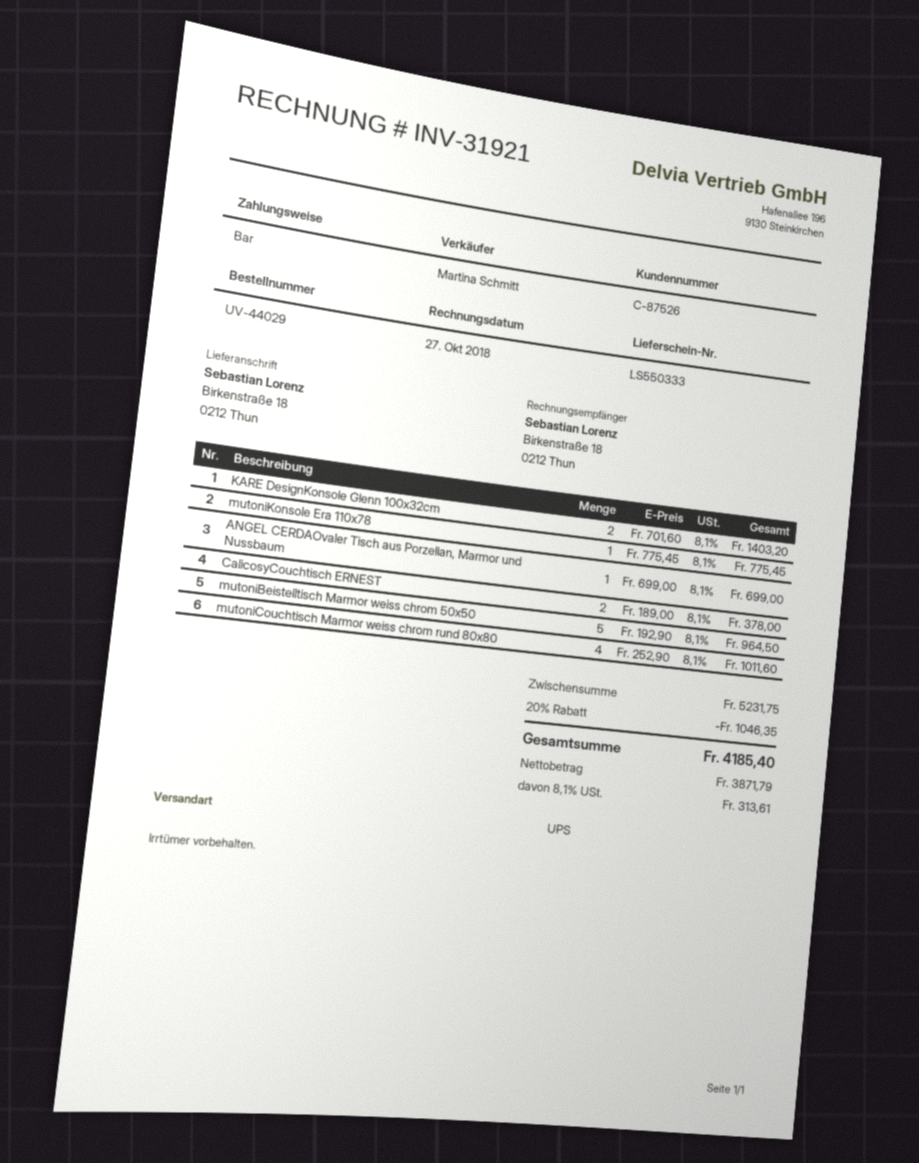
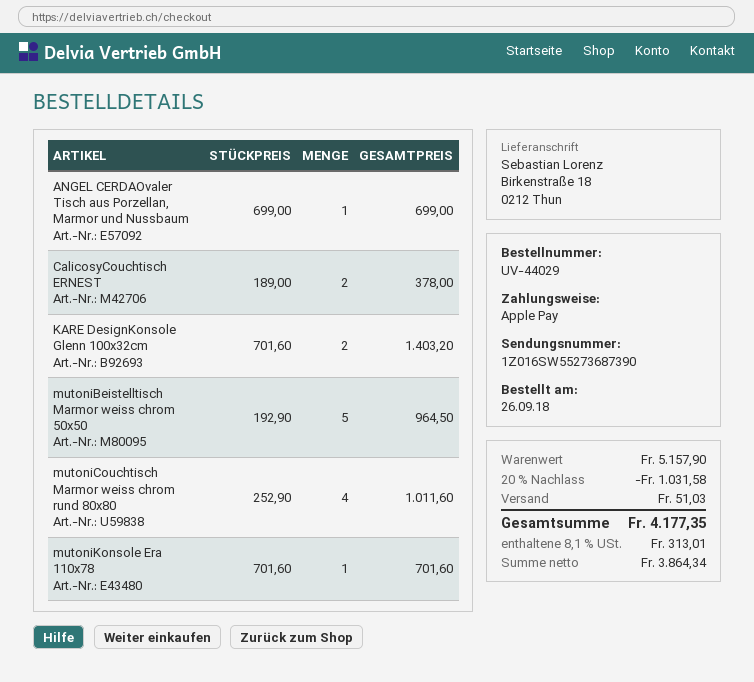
payment method: cash -> Apple Pay
mutoniKonsole Era 110x78: 1 x 775.45 = 775.45 -> 1 x 701.60 = 701.60
subtotal: 5231.75 -> 5157.90
discount: 20% = 1046.35 -> 20% = 1031.58
shipping: none -> 51.03
net: 3871.79 -> 3864.34
tax: 8.1% = 313.61 -> 8.1% = 313.01
total: 4185.40 -> 4177.35

